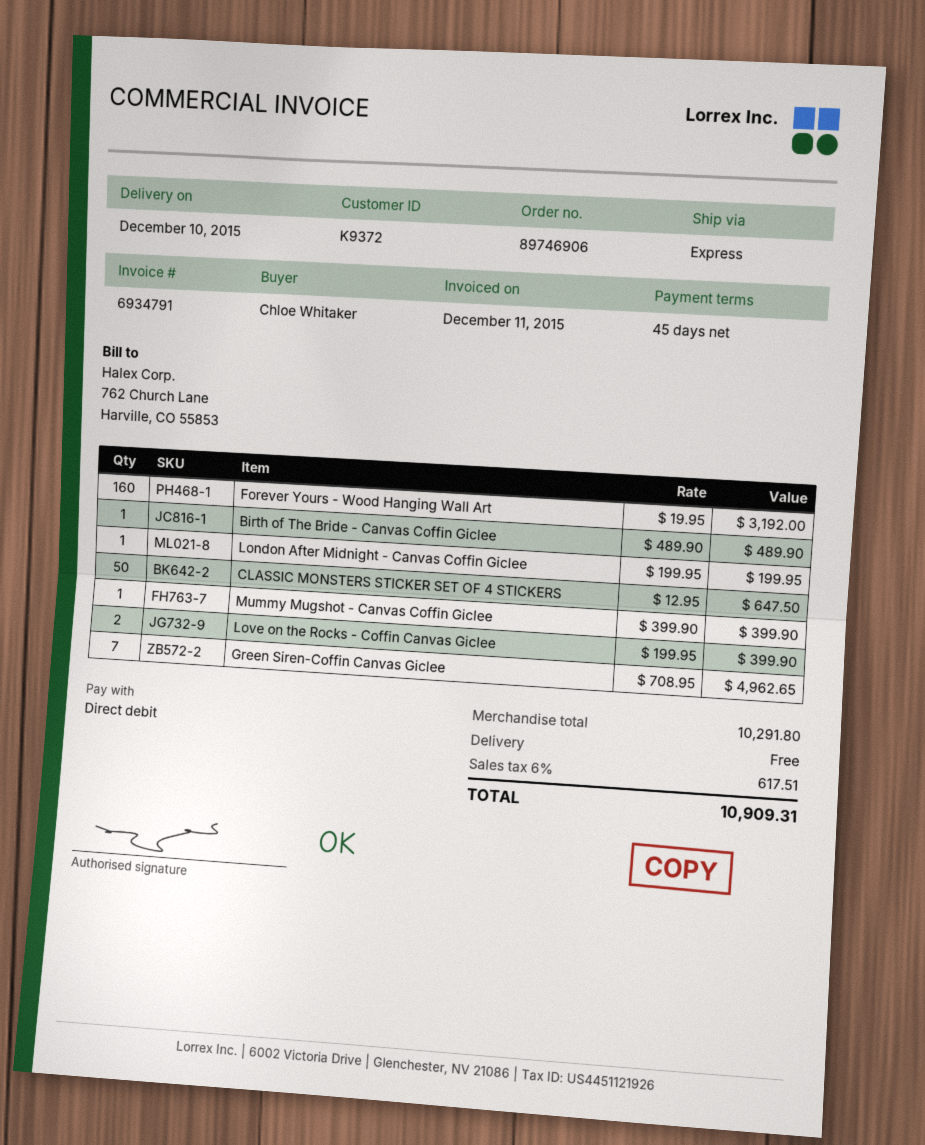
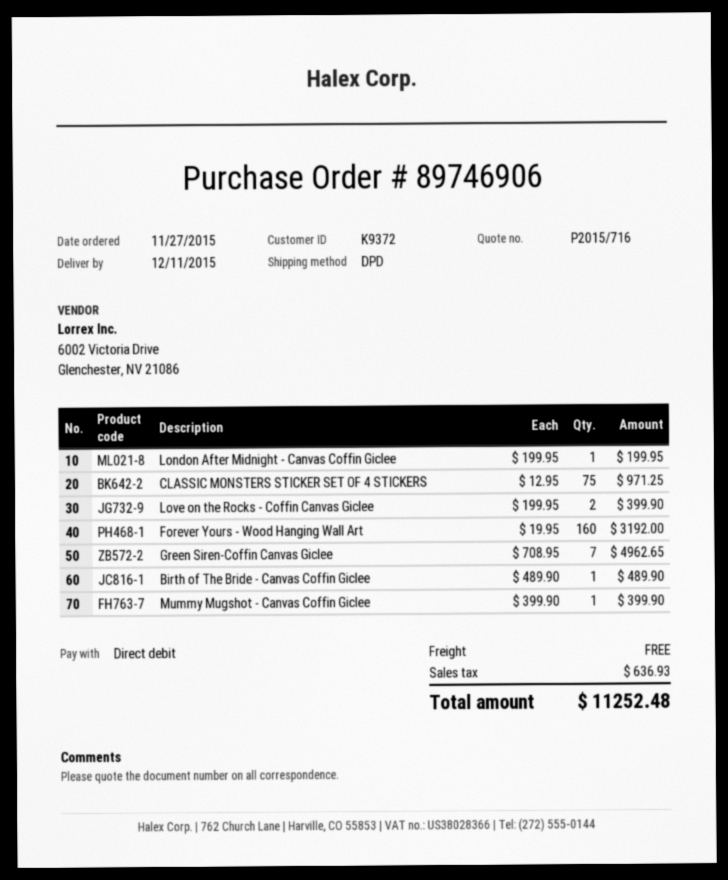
delivery date: 2015-12-10 -> 2015-12-11
shipping method: express -> DPD
CLASSIC MONSTERS STICKER SET OF 4 STICKERS: 50 x 12.95 = 647.50 -> 75 x 12.95 = 971.25
tax: 617.51 -> 636.93
total: 10909.31 -> 11252.48

